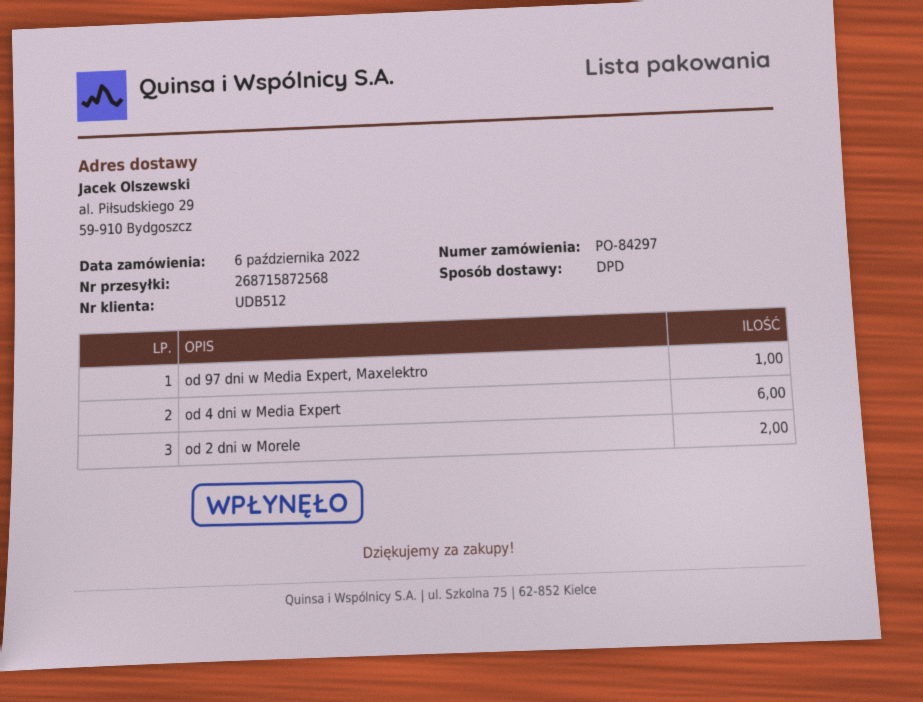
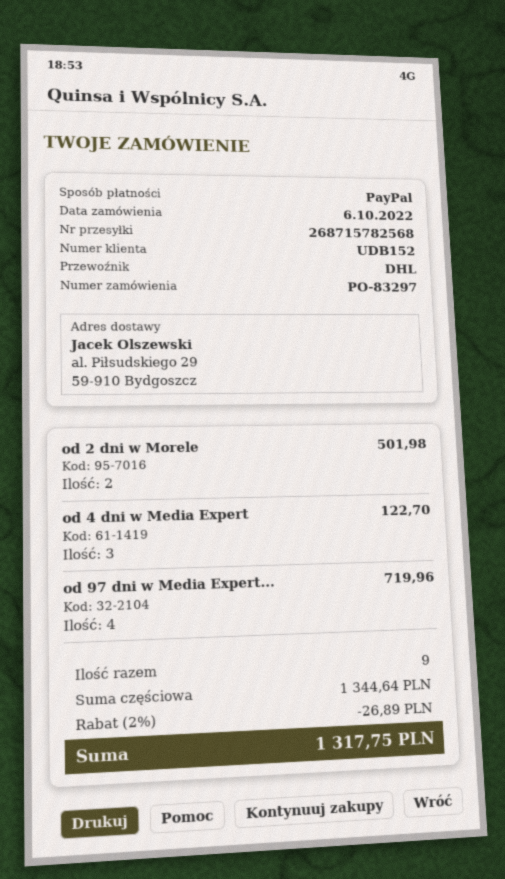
order number: PO-84297 -> PO-83297
customer number: UDB512 -> UDB152
shipping method: DPD -> DHL
tracking number: 268715872568 -> 268715782568
od 97 dni w Media Expert, Maxelektro: 1 -> 4
od 4 dni w Media Expert: 6 -> 3

